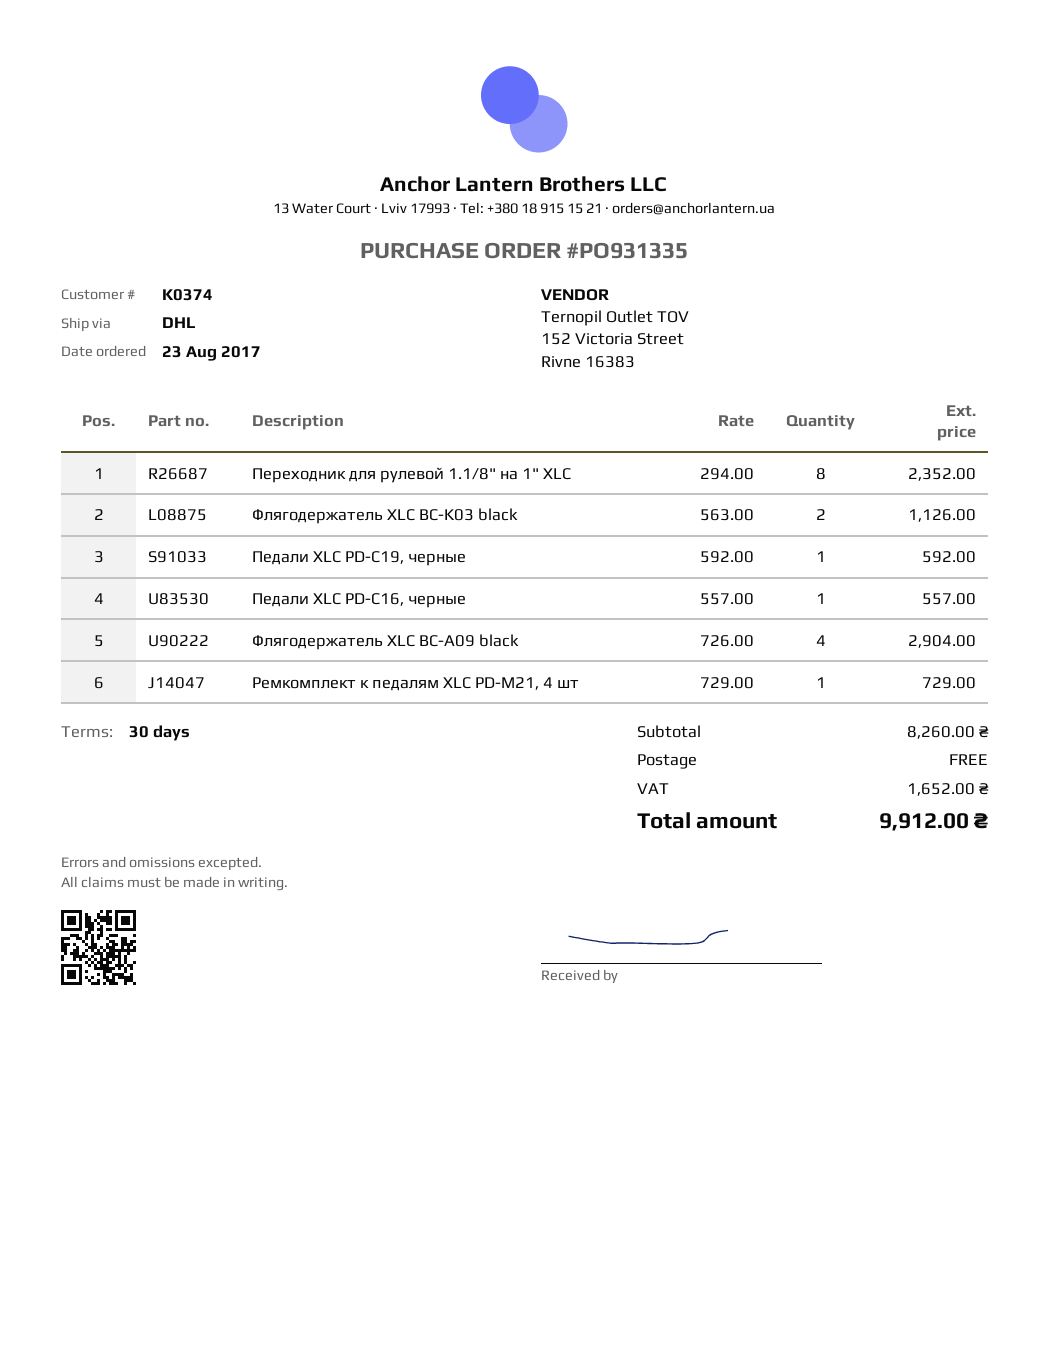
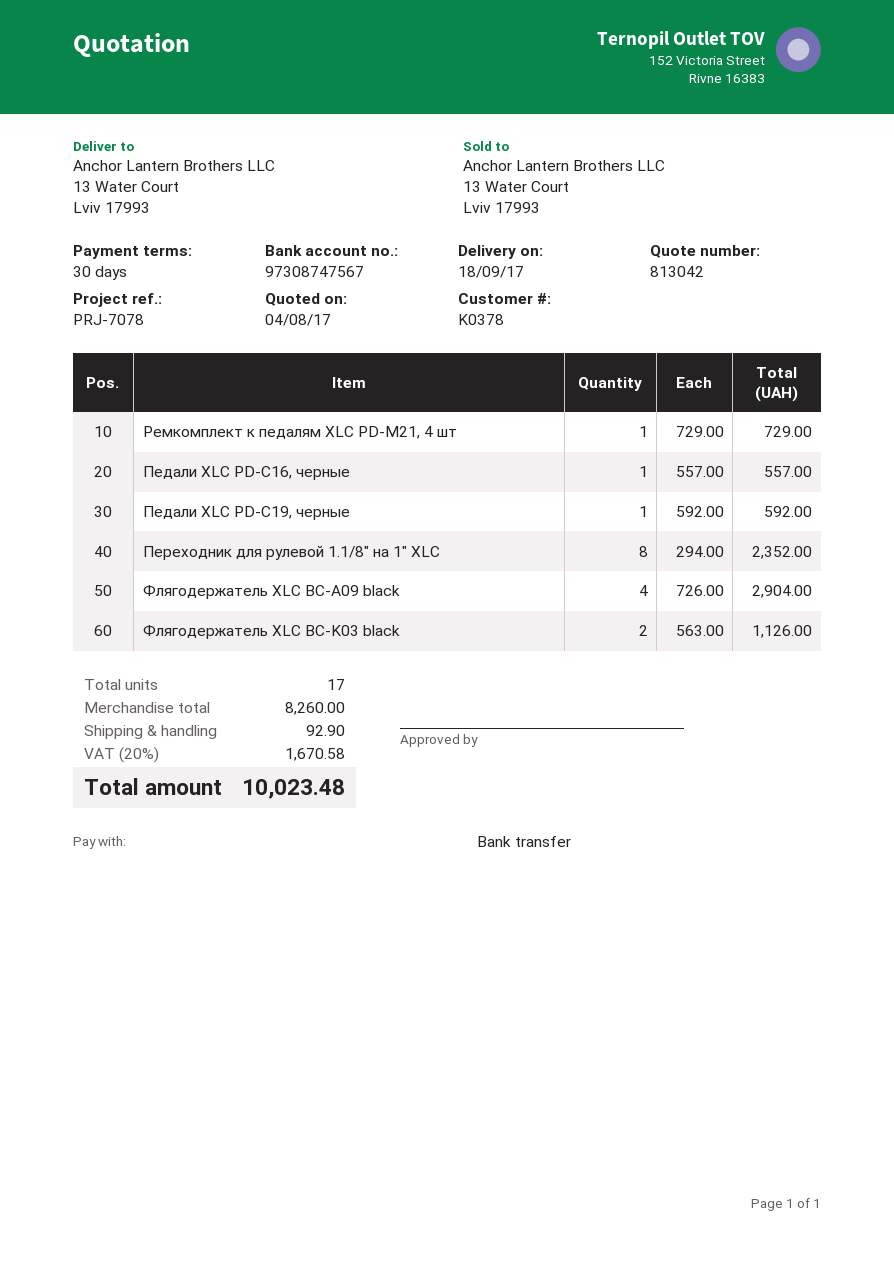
customer number: K0374 -> K0378
shipping: 0.00 -> 92.90
tax: 1652.00 -> 1670.58
total: 9912.00 -> 10023.48

